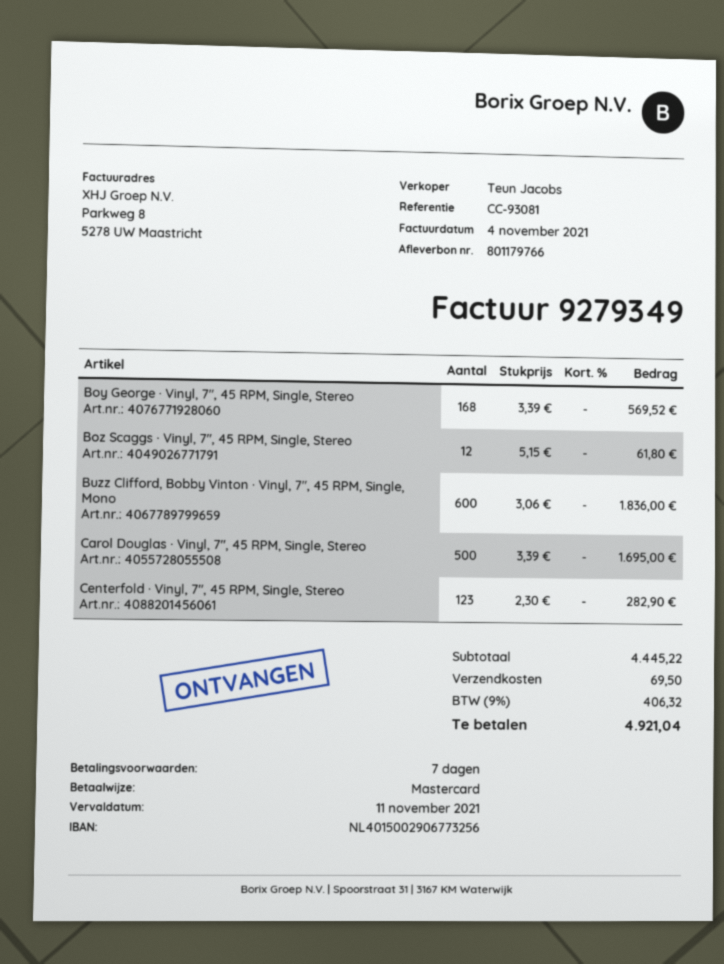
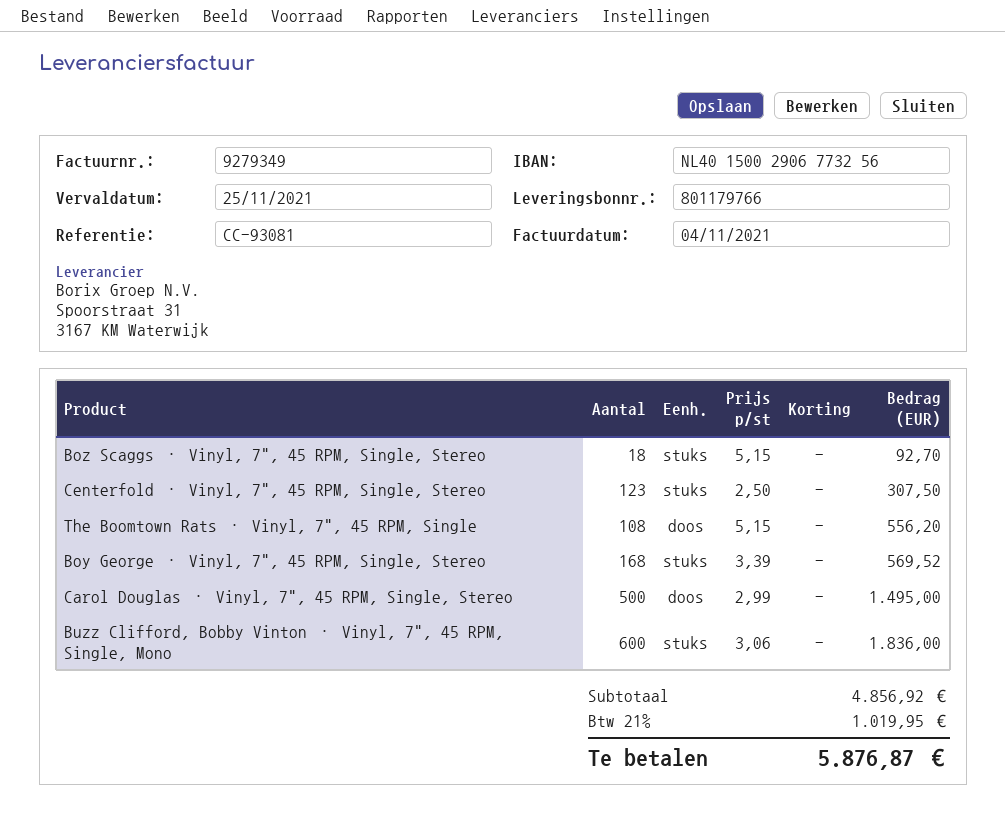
due date: 2021-11-11 -> 2021-11-25
Boz Scaggs · Vinyl, 7", 45 RPM, Single, Stereo: 12 x 5.15 = 61.80 -> 18 x 5.15 = 92.70
Carol Douglas · Vinyl, 7", 45 RPM, Single, Stereo: 500 x 3.39 = 1695.00 -> 500 x 2.99 = 1495.00
Centerfold · Vinyl, 7", 45 RPM, Single, Stereo: 123 x 2.30 = 282.90 -> 123 x 2.50 = 307.50
The Boomtown Rats · Vinyl, 7", 45 RPM, Single: none -> 108 x 5.15 = 556.20
subtotal: 4445.22 -> 4856.92
shipping: 69.50 -> none
tax: 9% = 406.32 -> 21% = 1019.95
total: 4921.04 -> 5876.87

